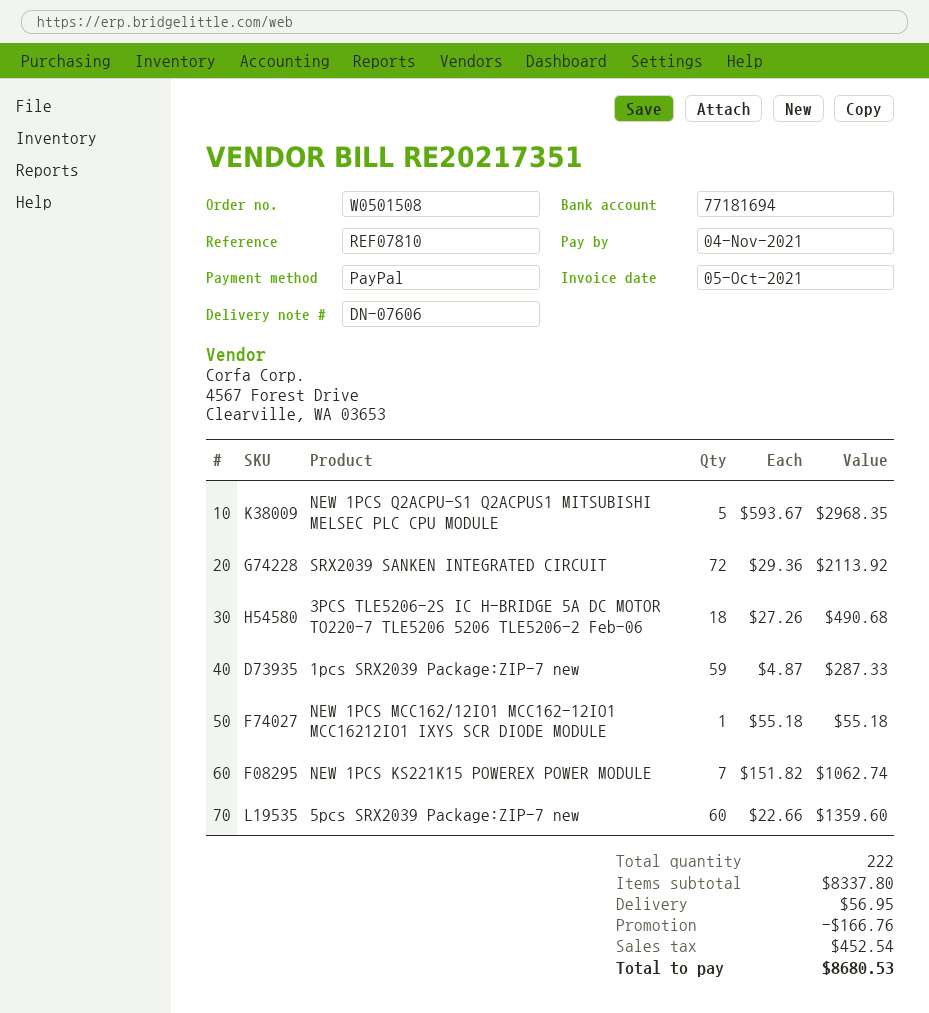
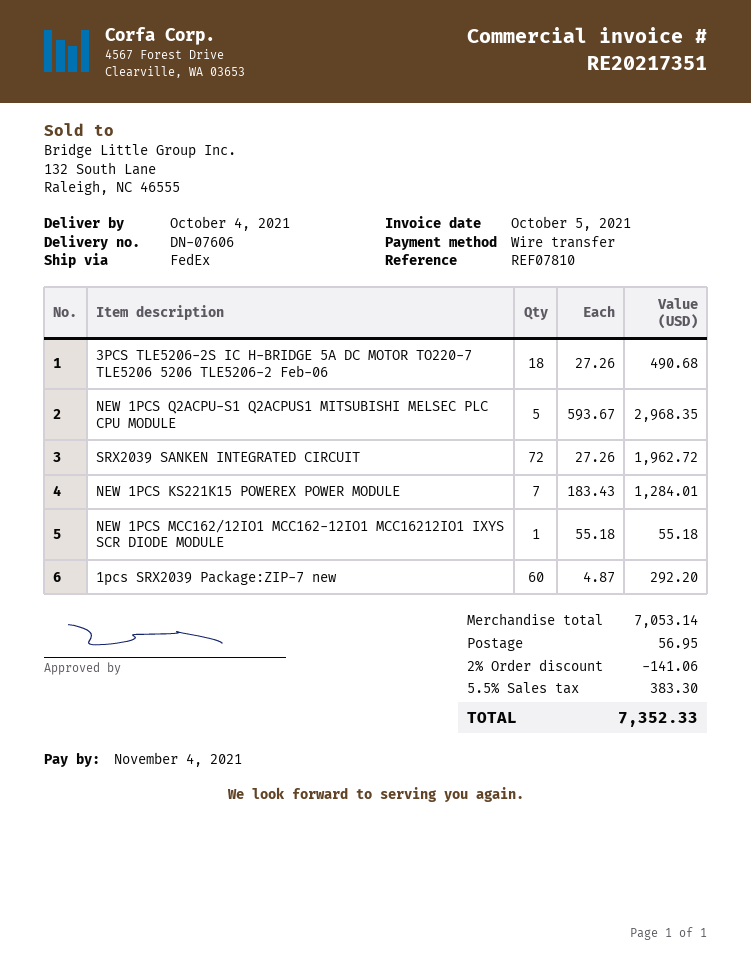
payment method: PayPal -> bank transfer
SRX2039 SANKEN INTEGRATED CIRCUIT: 72 x 29.36 = 2113.92 -> 72 x 27.26 = 1962.72
1pcs SRX2039 Package:ZIP-7 new: 59 x 4.87 = 287.33 -> 60 x 4.87 = 292.20
NEW 1PCS KS221K15 POWEREX POWER MODULE: 7 x 151.82 = 1062.74 -> 7 x 183.43 = 1284.01
5pcs SRX2039 Package:ZIP-7 new: 60 x 22.66 = 1359.60 -> none
subtotal: 8337.80 -> 7053.14
discount: 166.76 -> 141.06
tax: 452.54 -> 383.30
total: 8680.53 -> 7352.33

